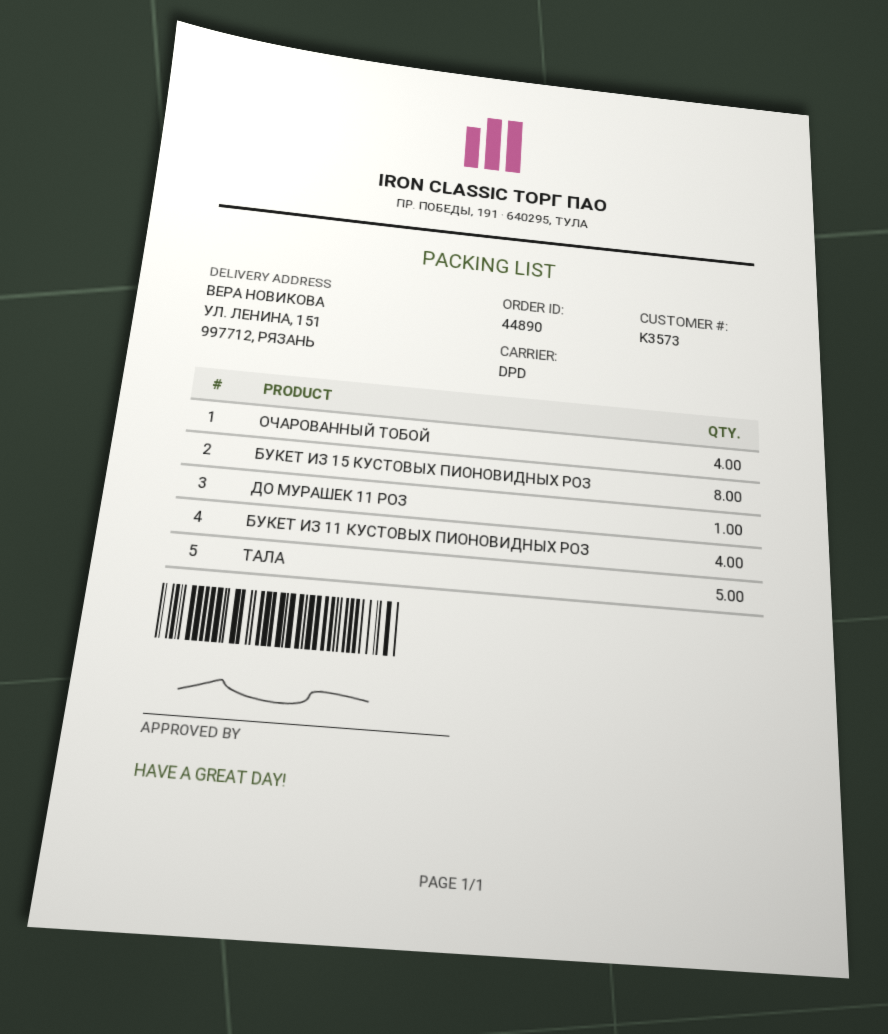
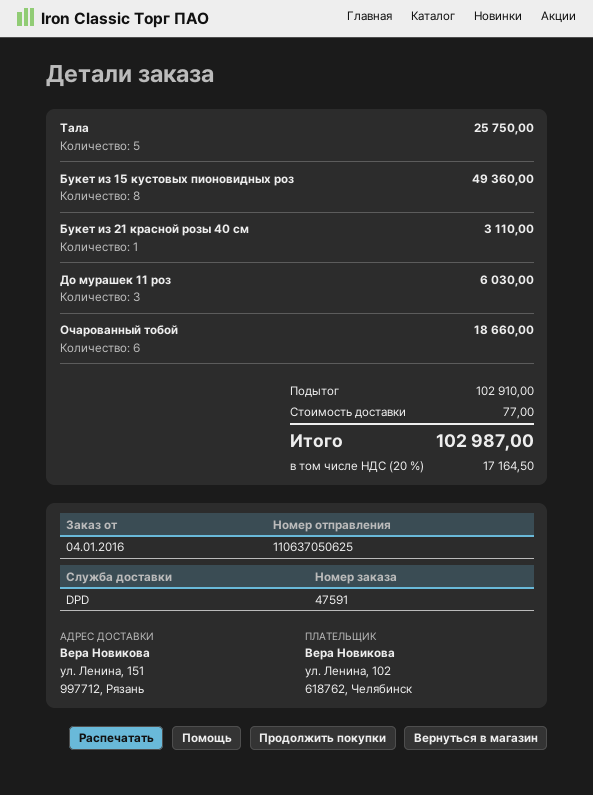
order number: 44890 -> 47591
ОЧАРОВАННЫЙ ТОБОЙ: 4 -> 6
ДО МУРАШЕК 11 РОЗ: 1 -> 3
БУКЕТ ИЗ 11 КУСТОВЫХ ПИОНОВИДНЫХ РОЗ: 4 -> none
Букет из 21 красной розы 40 см: none -> 1

